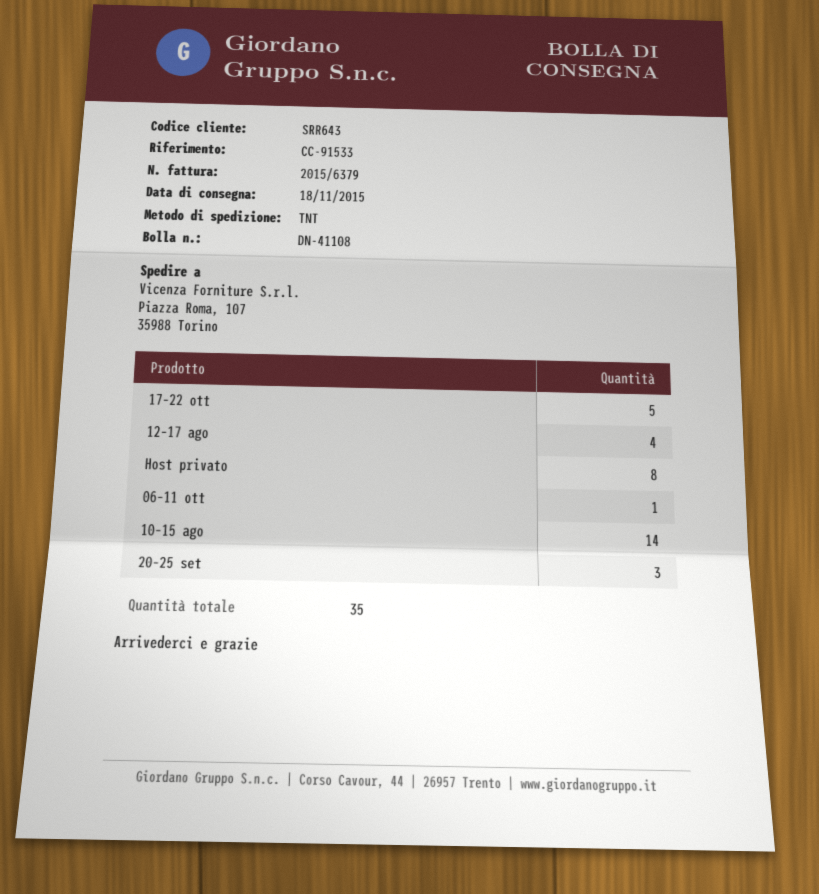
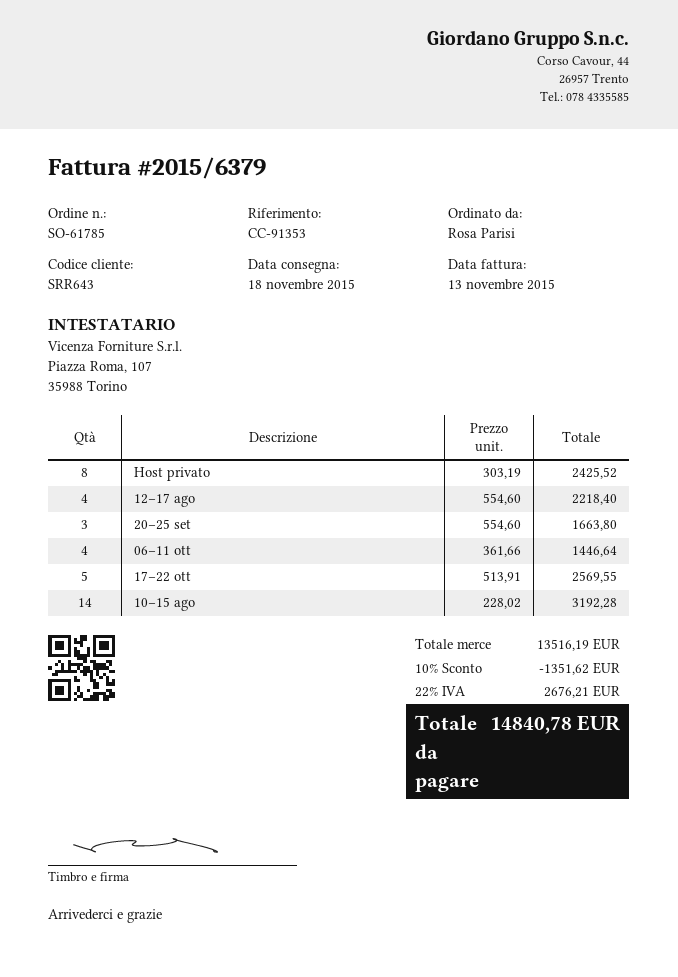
reference: CC-91533 -> CC-91353
06–11 ott: 1 -> 4

